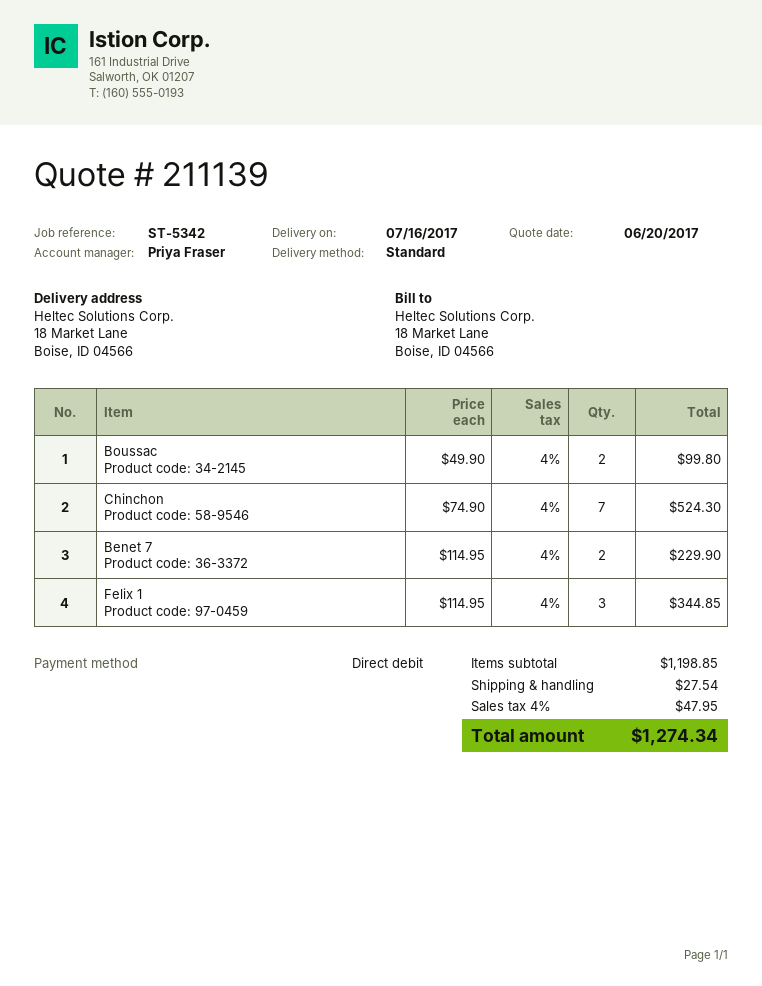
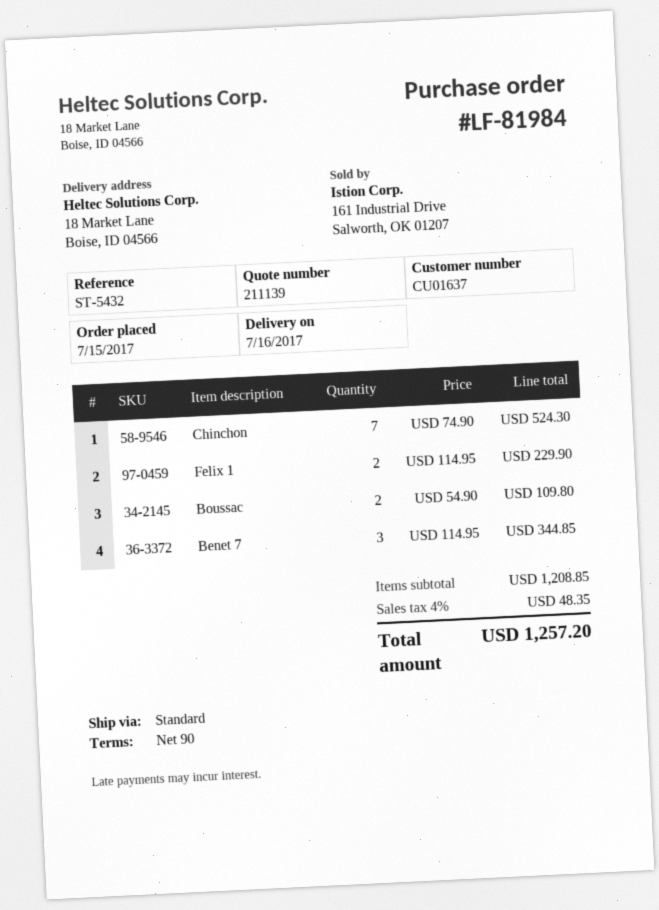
reference: ST-5342 -> ST-5432
Boussac: 2 x 49.90 = 99.80 -> 2 x 54.90 = 109.80
Benet 7: 2 x 114.95 = 229.90 -> 3 x 114.95 = 344.85
Felix 1: 3 x 114.95 = 344.85 -> 2 x 114.95 = 229.90
subtotal: 1198.85 -> 1208.85
shipping: 27.54 -> none
tax: 4% = 47.95 -> 4% = 48.35
total: 1274.34 -> 1257.20

